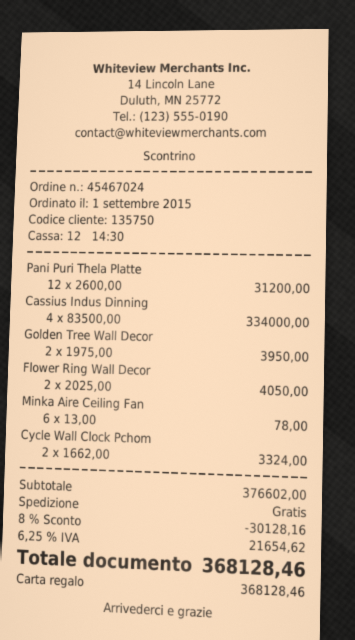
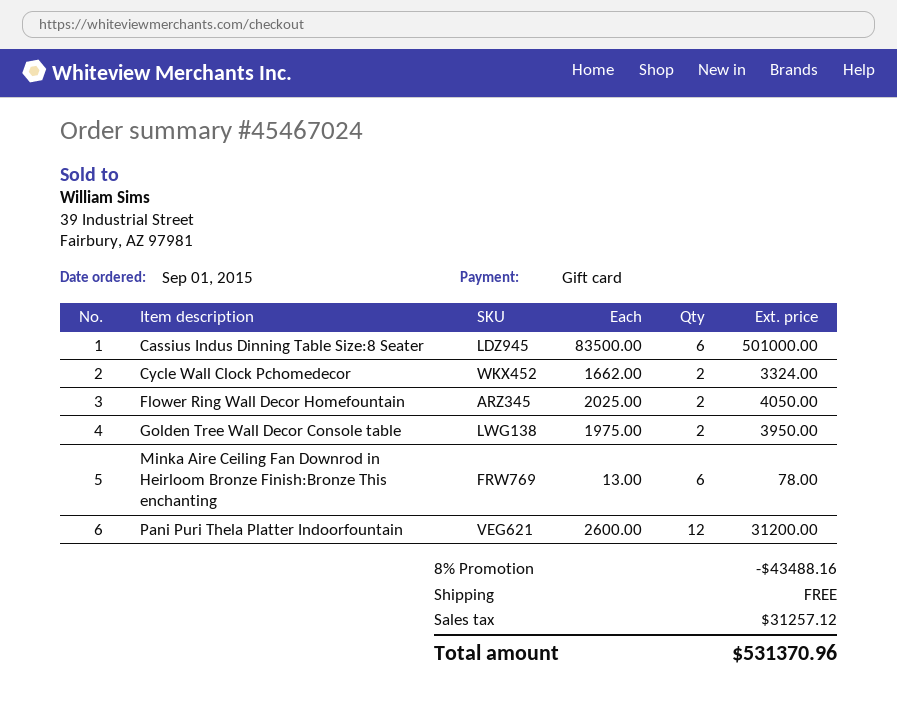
Cassius Indus Dinning: 4 x 83500.00 = 334000.00 -> 6 x 83500.00 = 501000.00
discount: 8% = 30128.16 -> 8% = 43488.16
tax: 21654.62 -> 31257.12
total: 368128.46 -> 531370.96

